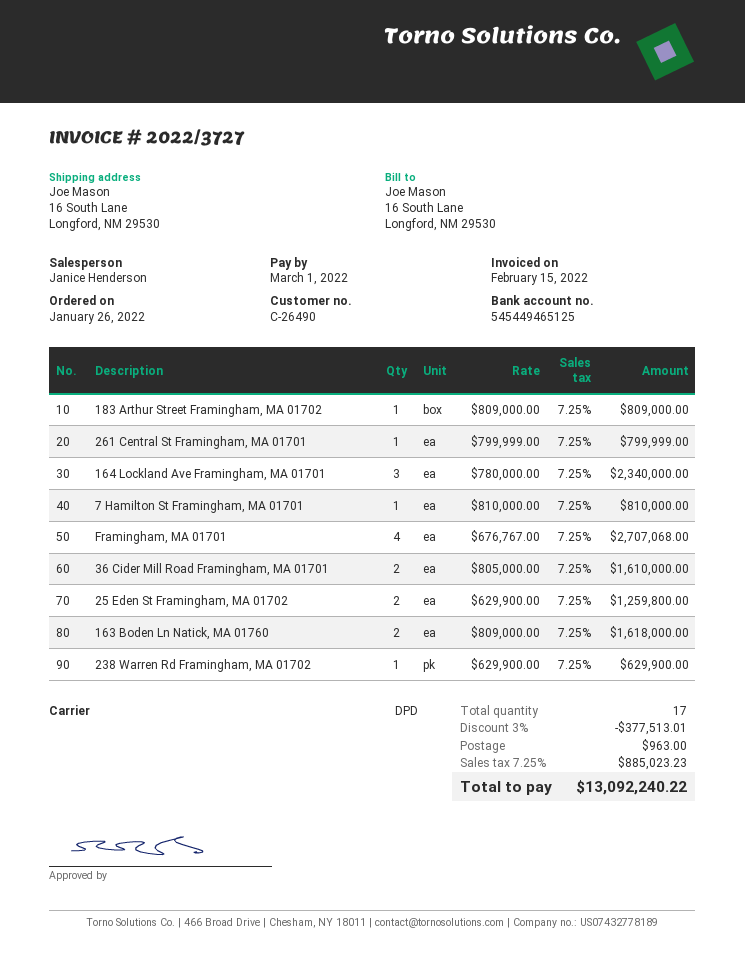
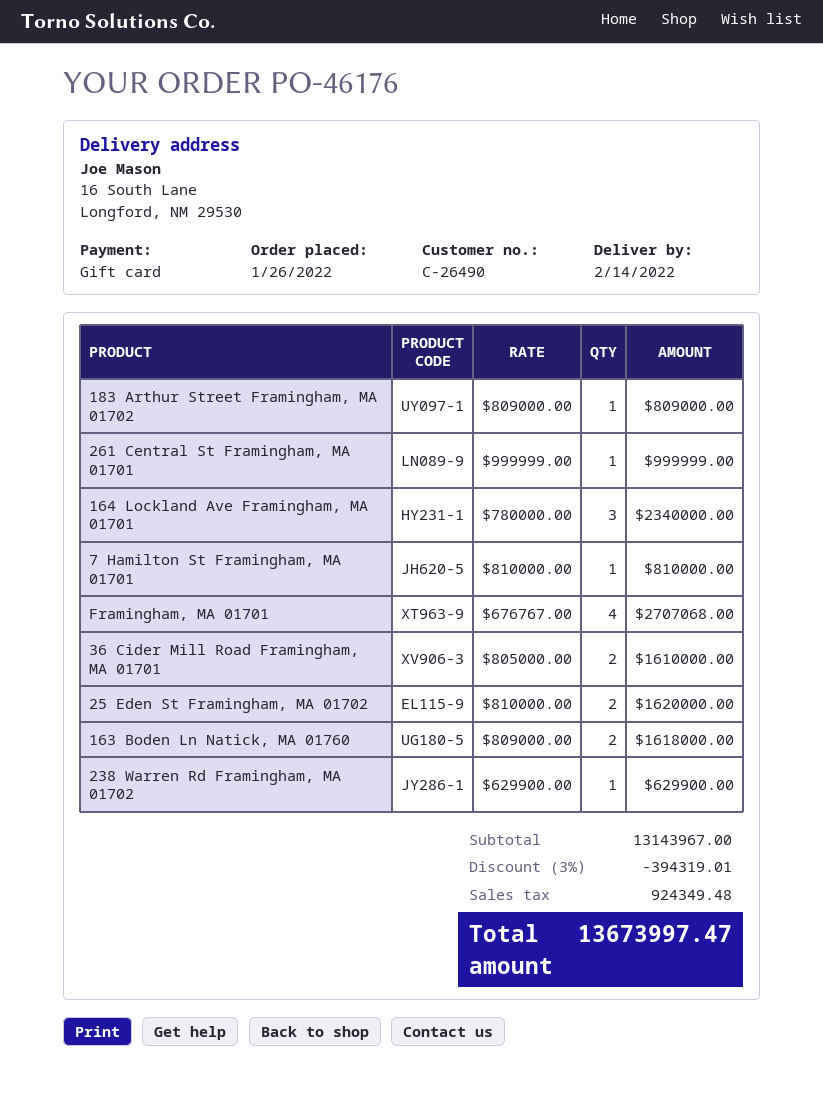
261 Central St Framingham, MA 01701: 1 x 799999.00 = 799999.00 -> 1 x 999999.00 = 999999.00
25 Eden St Framingham, MA 01702: 2 x 629900.00 = 1259800.00 -> 2 x 810000.00 = 1620000.00
discount: 3% = 377513.01 -> 3% = 394319.01
shipping: 963.00 -> none
tax: 885023.23 -> 924349.48
total: 13092240.22 -> 13673997.47

